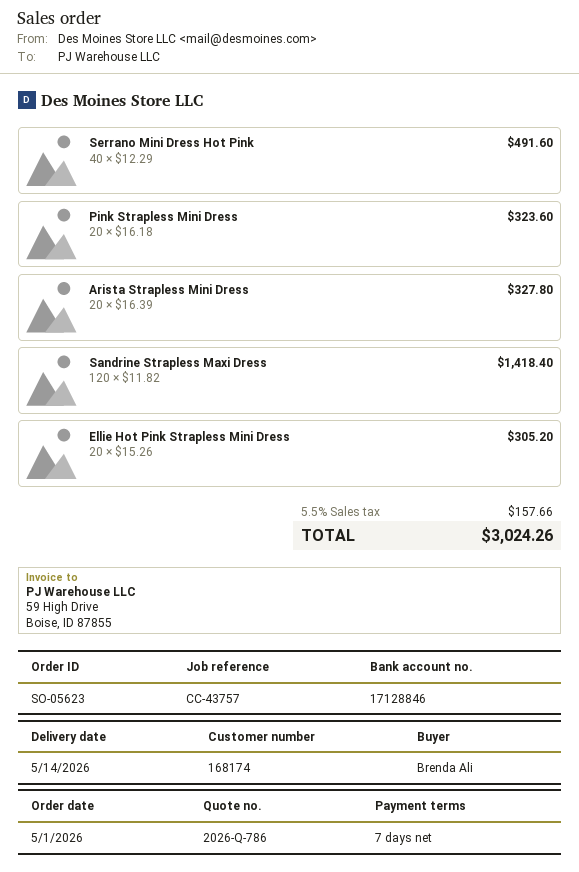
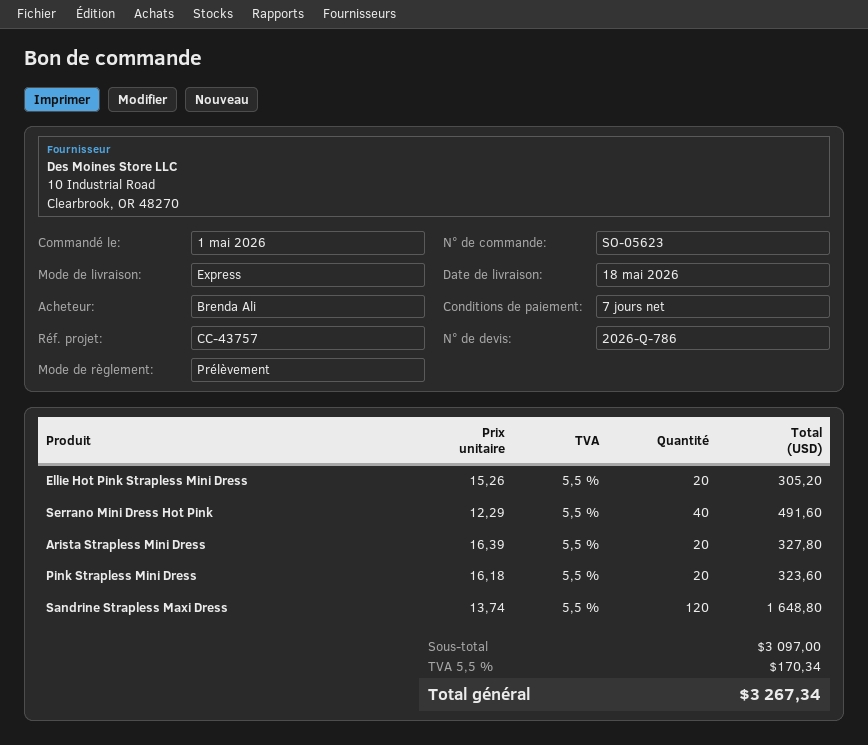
delivery date: 2026-05-14 -> 2026-05-18
Sandrine Strapless Maxi Dress: 120 x 11.82 = 1418.40 -> 120 x 13.74 = 1648.80
tax: 5.5% = 157.66 -> 5.5% = 170.34
total: 3024.26 -> 3267.34

